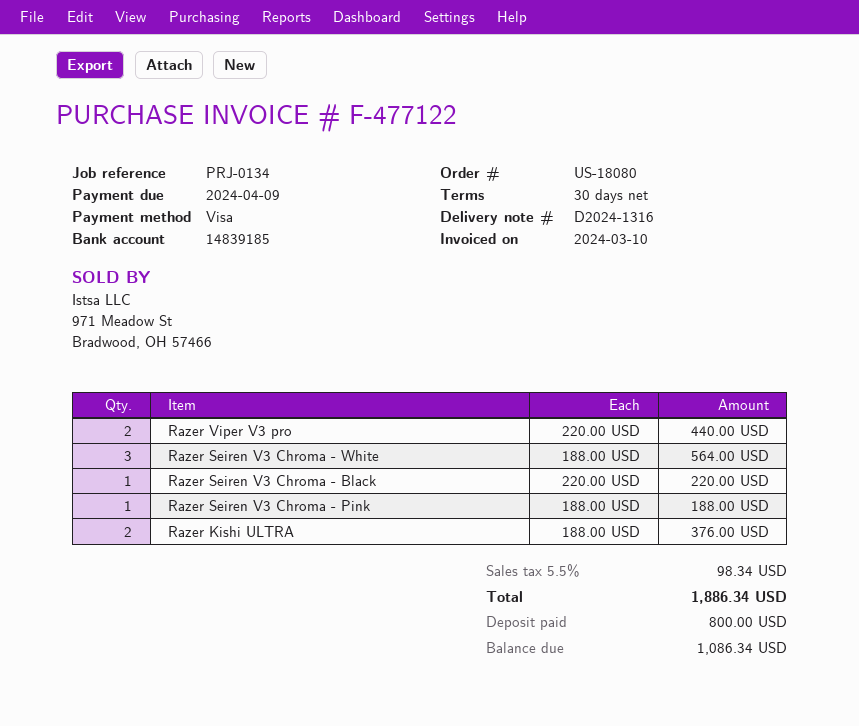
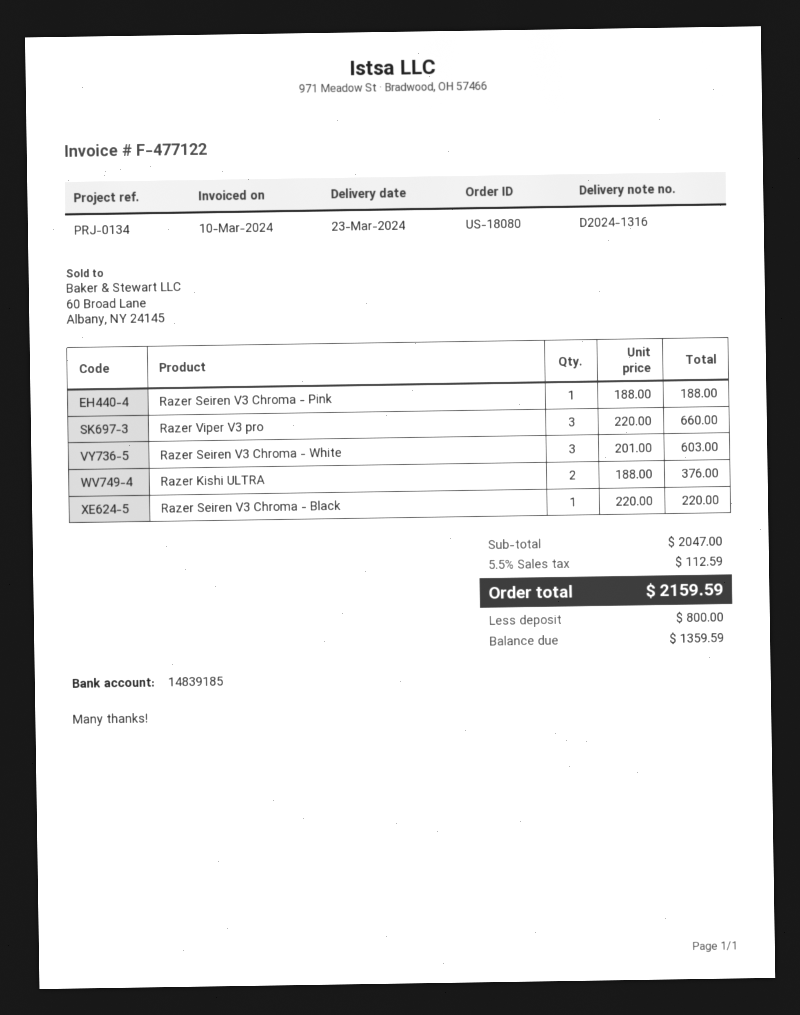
Razer Viper V3 pro: 2 x 220.00 = 440.00 -> 3 x 220.00 = 660.00
Razer Seiren V3 Chroma - White: 3 x 188.00 = 564.00 -> 3 x 201.00 = 603.00
tax: 5.5% = 98.34 -> 5.5% = 112.59
total: 1886.34 -> 2159.59
balance: 1086.34 -> 1359.59

